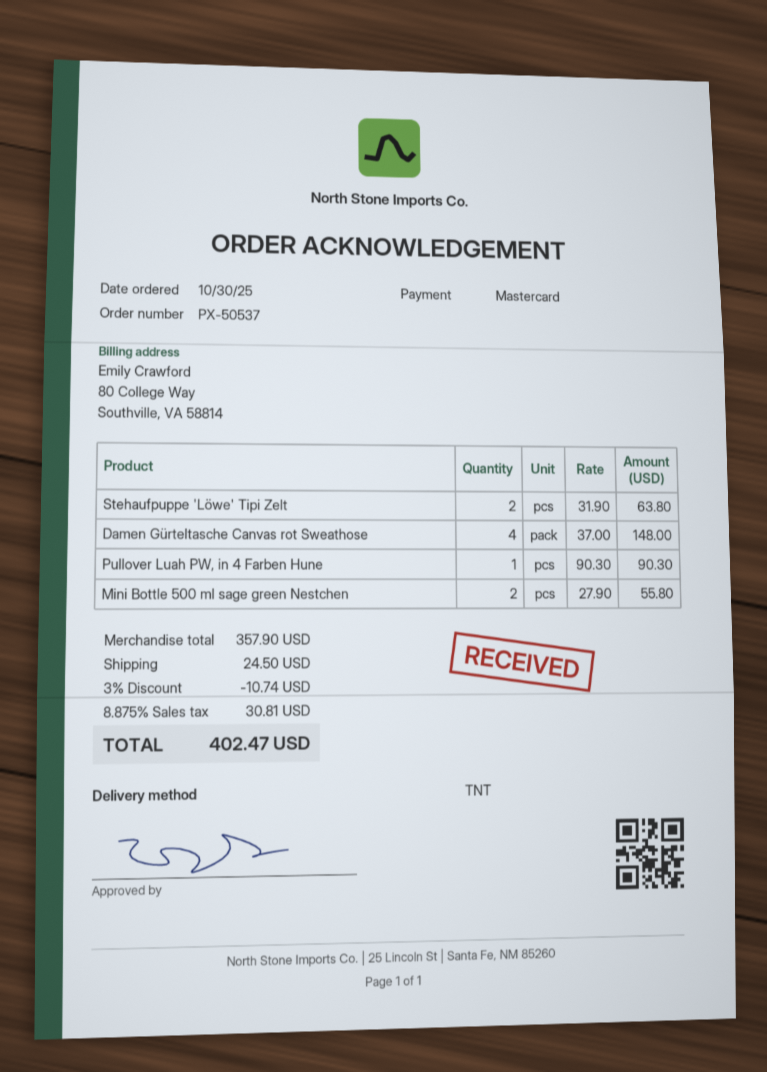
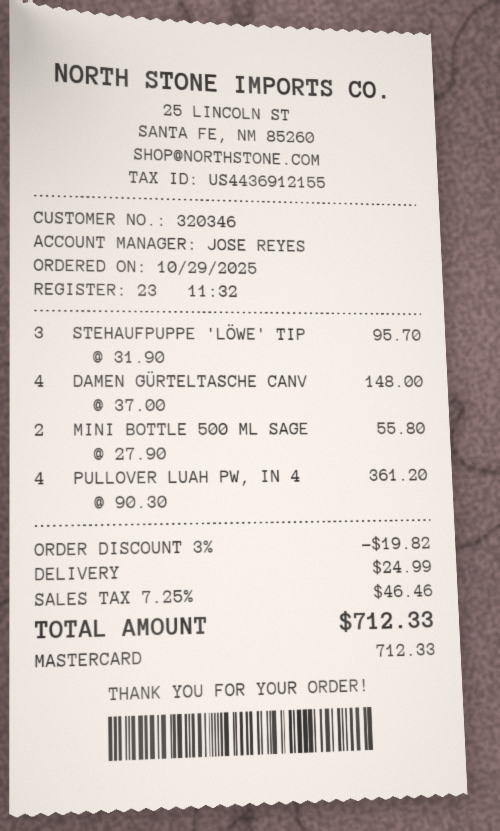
order date: 2025-10-30 -> 2025-10-29
Stehaufpuppe 'Löwe' Tipi Zelt: 2 x 31.90 = 63.80 -> 3 x 31.90 = 95.70
Pullover Luah PW, in 4 Farben Hune: 1 x 90.30 = 90.30 -> 4 x 90.30 = 361.20
discount: 3% = 10.74 -> 3% = 19.82
shipping: 24.50 -> 24.99
tax: 8.875% = 30.81 -> 7.25% = 46.46
total: 402.47 -> 712.33

